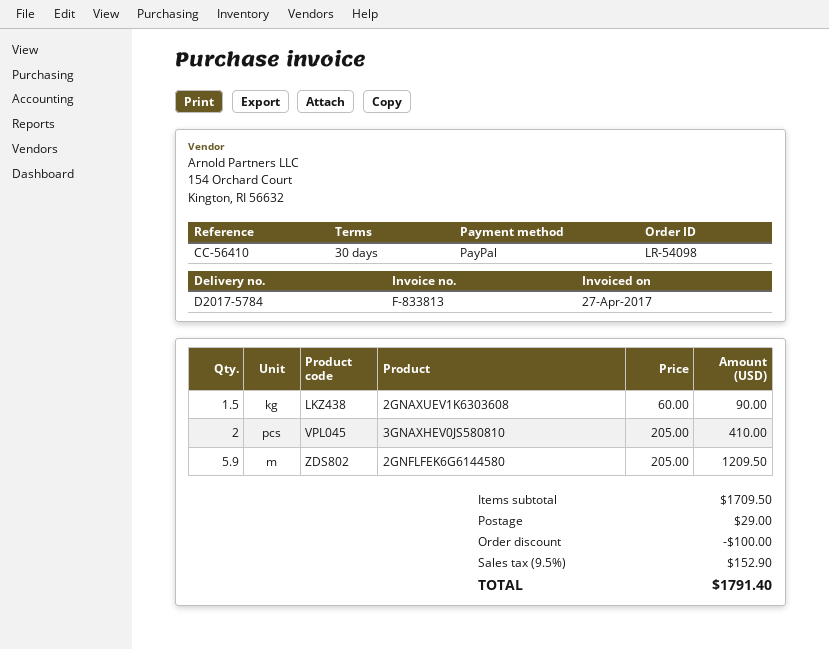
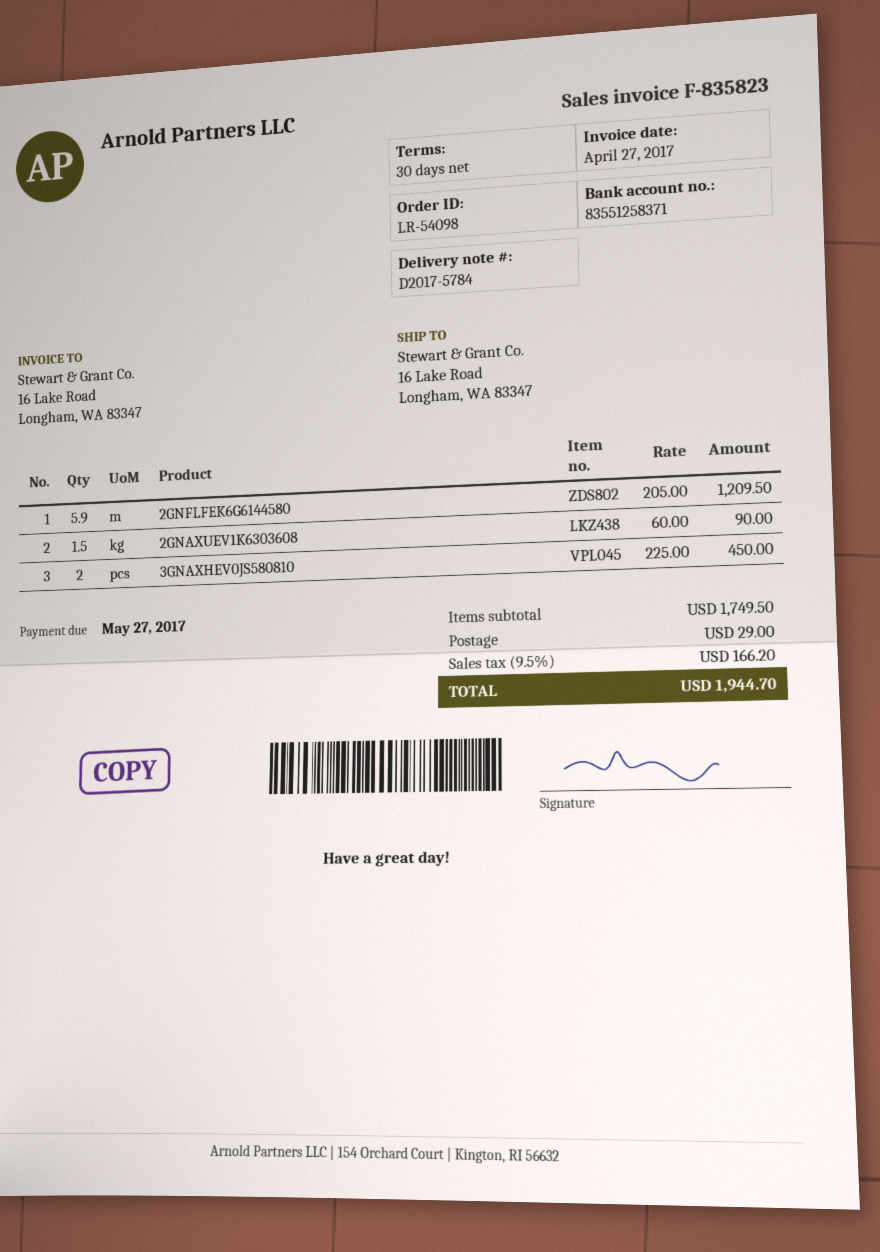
invoice number: F-833813 -> F-835823
3GNAXHEV0JS580810: 2 x 205.00 = 410.00 -> 2 x 225.00 = 450.00
subtotal: 1709.50 -> 1749.50
discount: 100.00 -> none
tax: 9.5% = 152.90 -> 9.5% = 166.20
total: 1791.40 -> 1944.70

